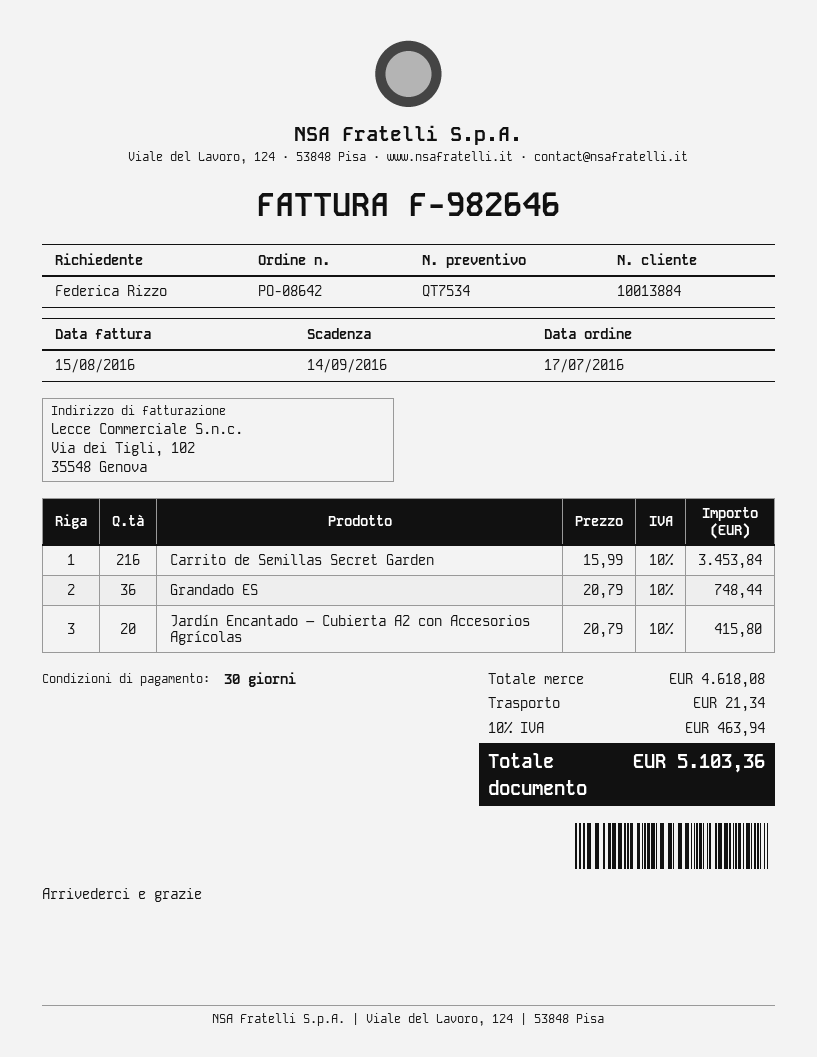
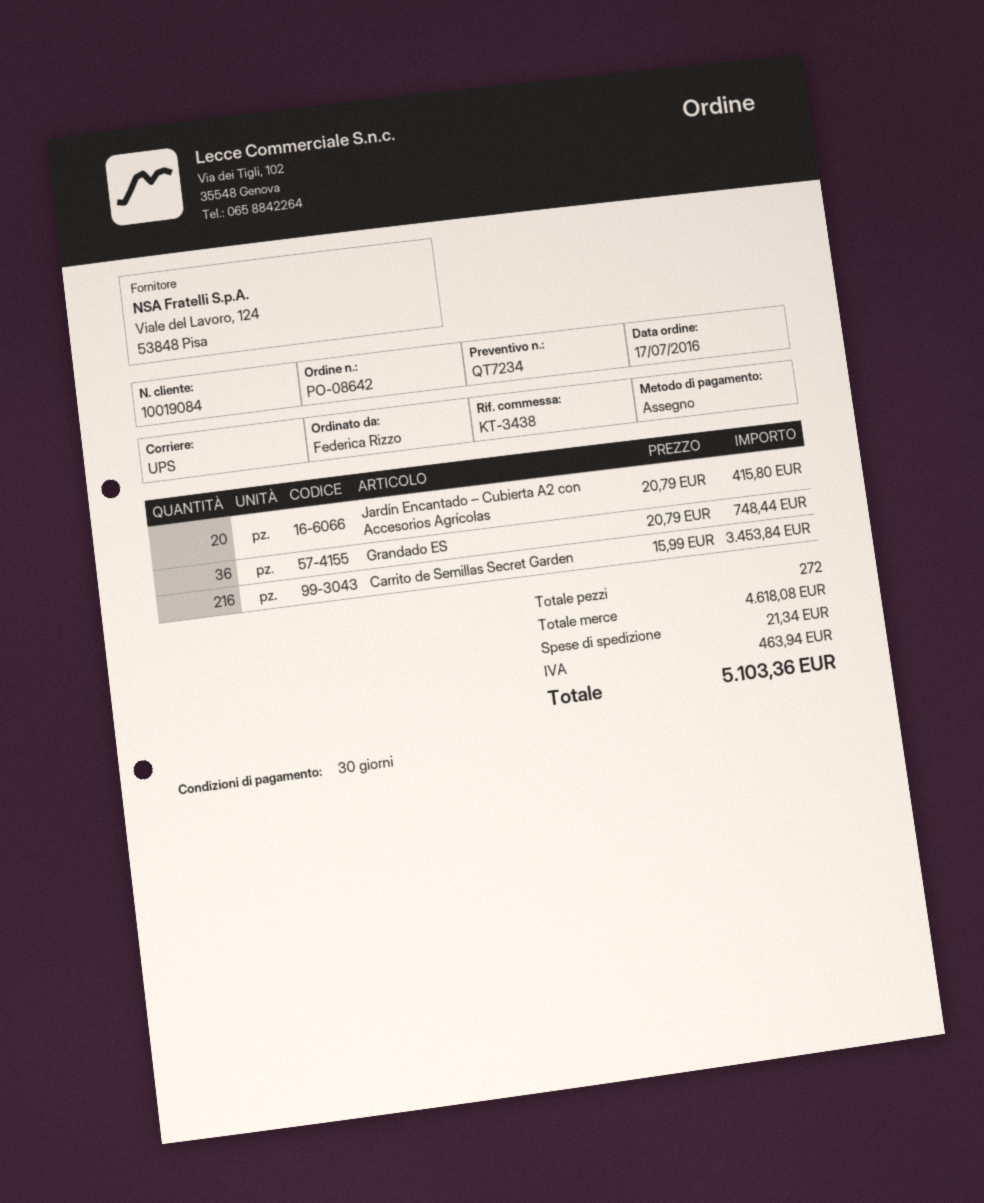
quote number: QT7534 -> QT7234
customer number: 10013884 -> 10019084

